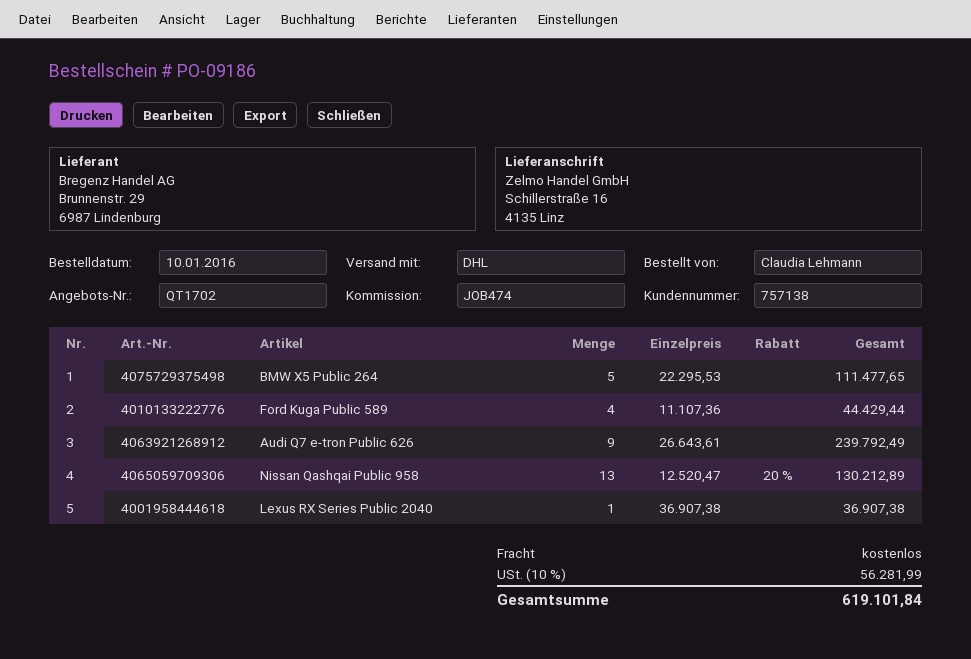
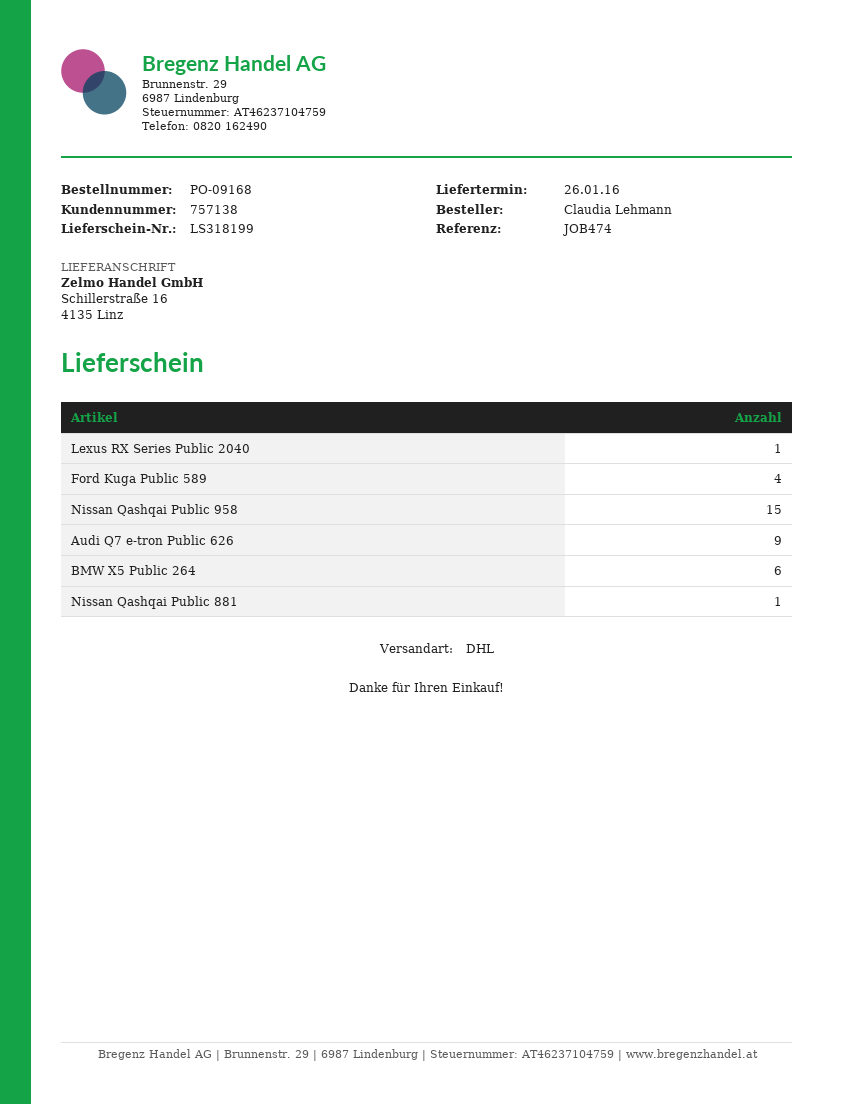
order number: PO-09186 -> PO-09168
BMW X5 Public 264: 5 -> 6
Nissan Qashqai Public 958: 13 -> 15
Nissan Qashqai Public 881: none -> 1

